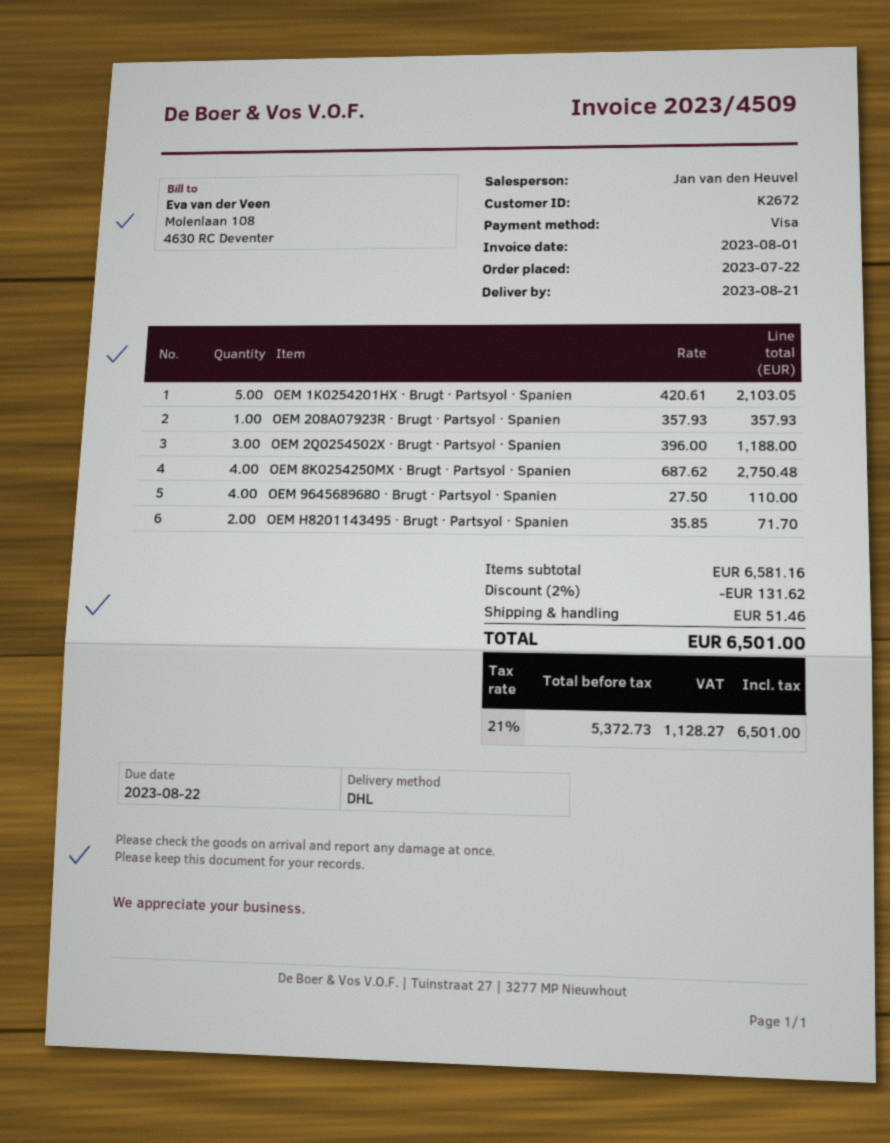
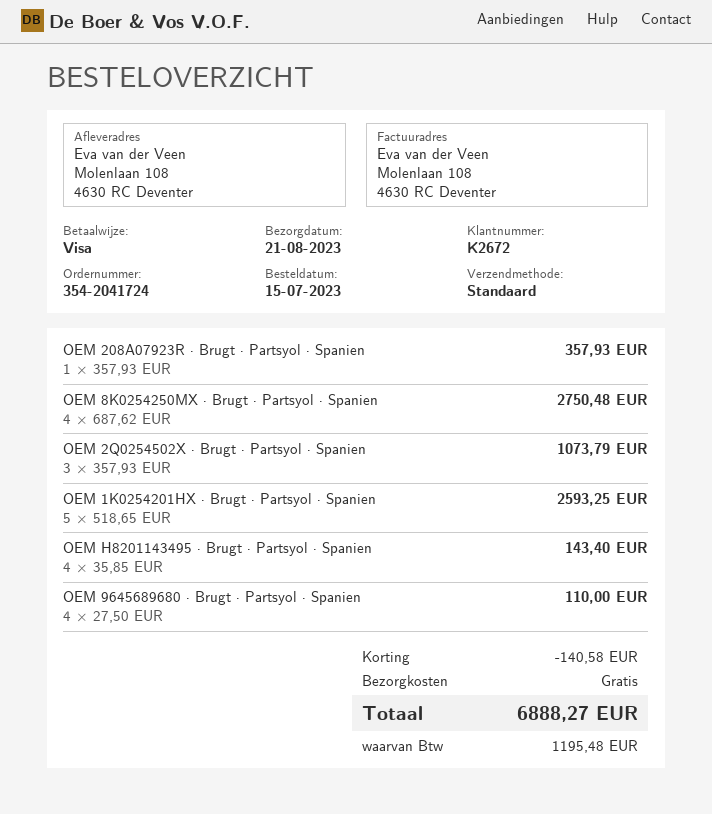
order date: 2023-07-22 -> 2023-07-15
shipping method: DHL -> standard
OEM 1K0254201HX · Brugt · Partsyol · Spanien: 5 x 420.61 = 2103.05 -> 5 x 518.65 = 2593.25
OEM 2Q0254502X · Brugt · Partsyol · Spanien: 3 x 396.00 = 1188.00 -> 3 x 357.93 = 1073.79
OEM H8201143495 · Brugt · Partsyol · Spanien: 2 x 35.85 = 71.70 -> 4 x 35.85 = 143.40
discount: 131.62 -> 140.58
shipping: 51.46 -> 0.00
tax: 1128.27 -> 1195.48
total: 6501.00 -> 6888.27

